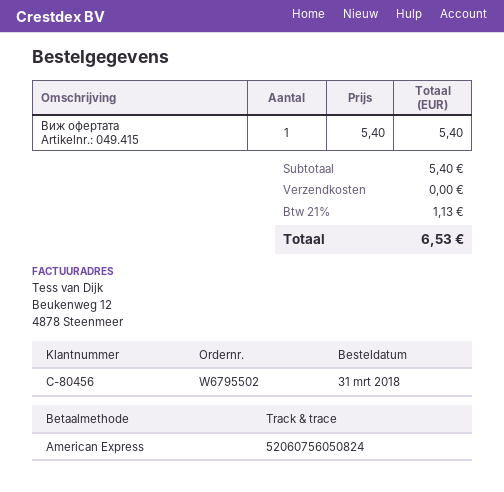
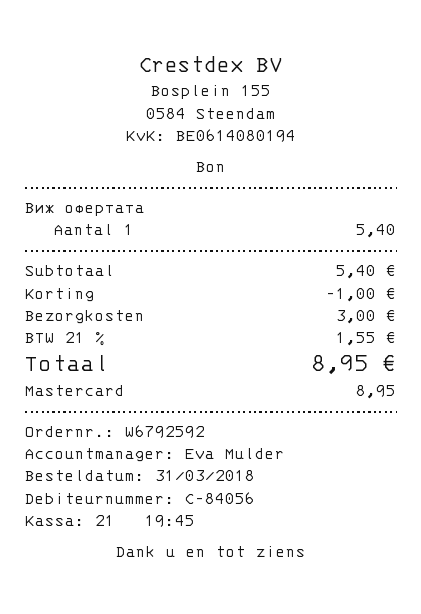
order number: W6795502 -> W6792592
customer number: C-80456 -> C-84056
payment method: American Express -> Mastercard
discount: none -> 1.00
shipping: 0.00 -> 3.00
tax: 21% = 1.13 -> 21% = 1.55
total: 6.53 -> 8.95

